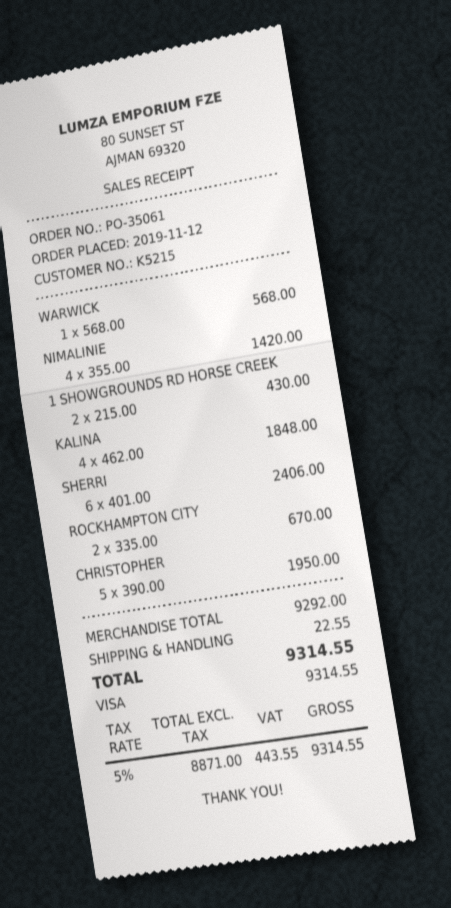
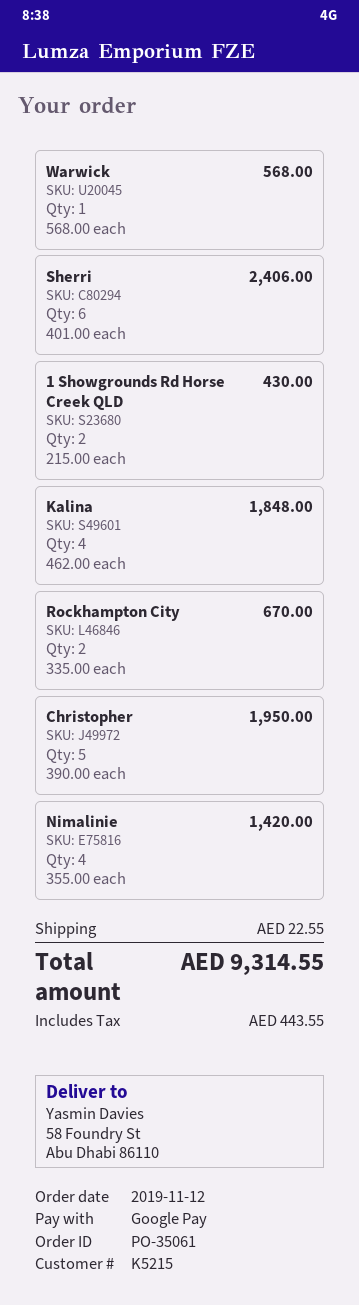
payment method: Visa -> Google Pay

